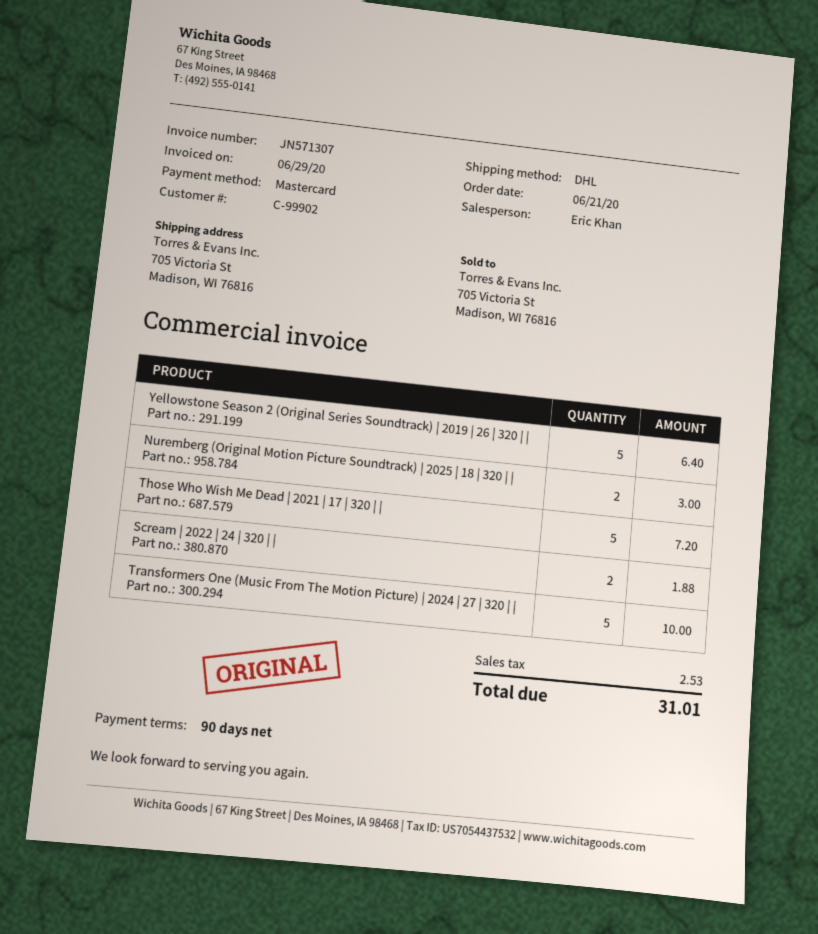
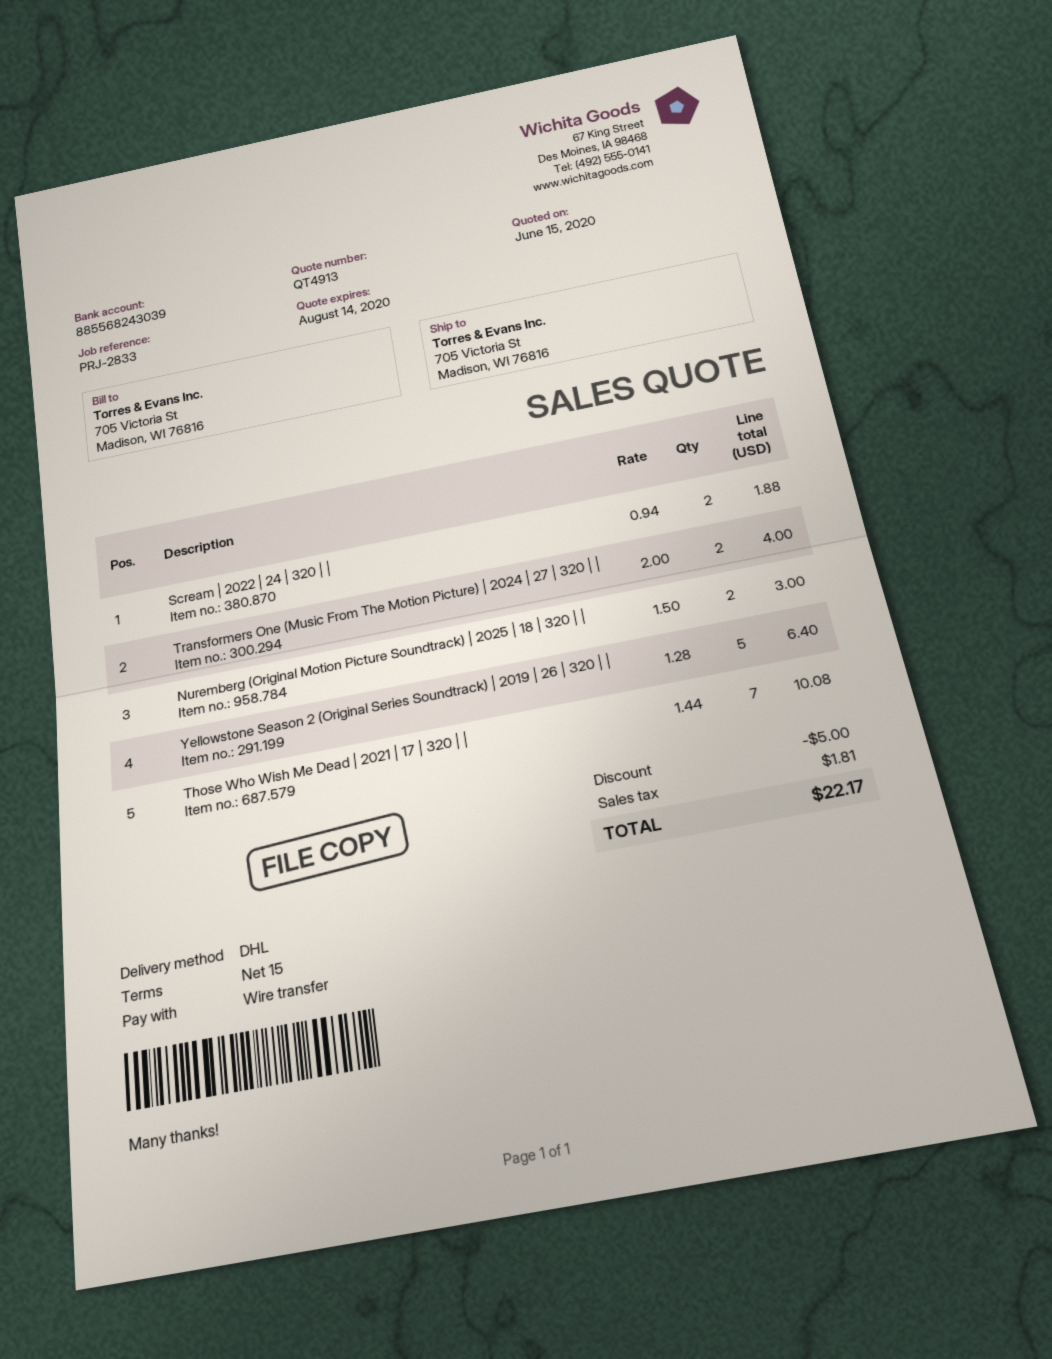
payment terms: 90 days -> 15 days
payment method: Mastercard -> bank transfer
Those Who Wish Me Dead | 2021 | 17 | 320 | |: 5 for 7.20 -> 7 for 10.08
Transformers One (Music From The Motion Picture) | 2024 | 27 | 320 | |: 5 for 10.00 -> 2 for 4.00
discount: none -> 5.00
tax: 2.53 -> 1.81
total: 31.01 -> 22.17

